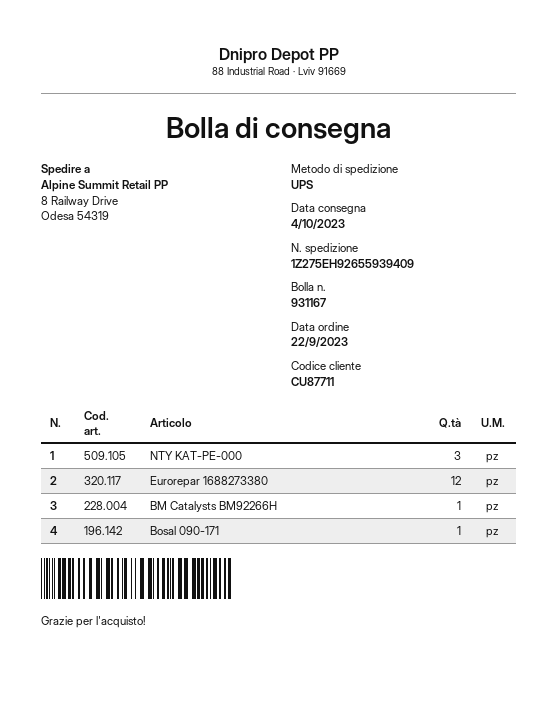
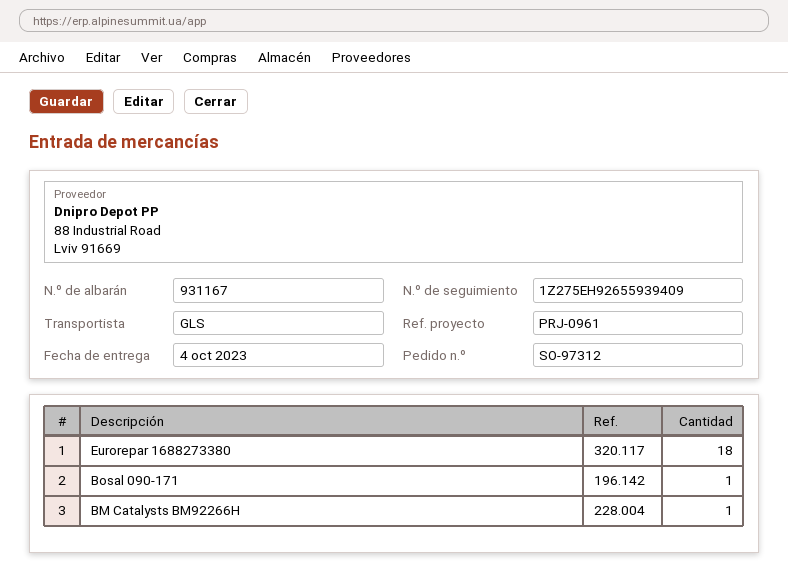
shipping method: UPS -> GLS
NTY KAT-PE-000: 3 -> none
Eurorepar 1688273380: 12 -> 18

